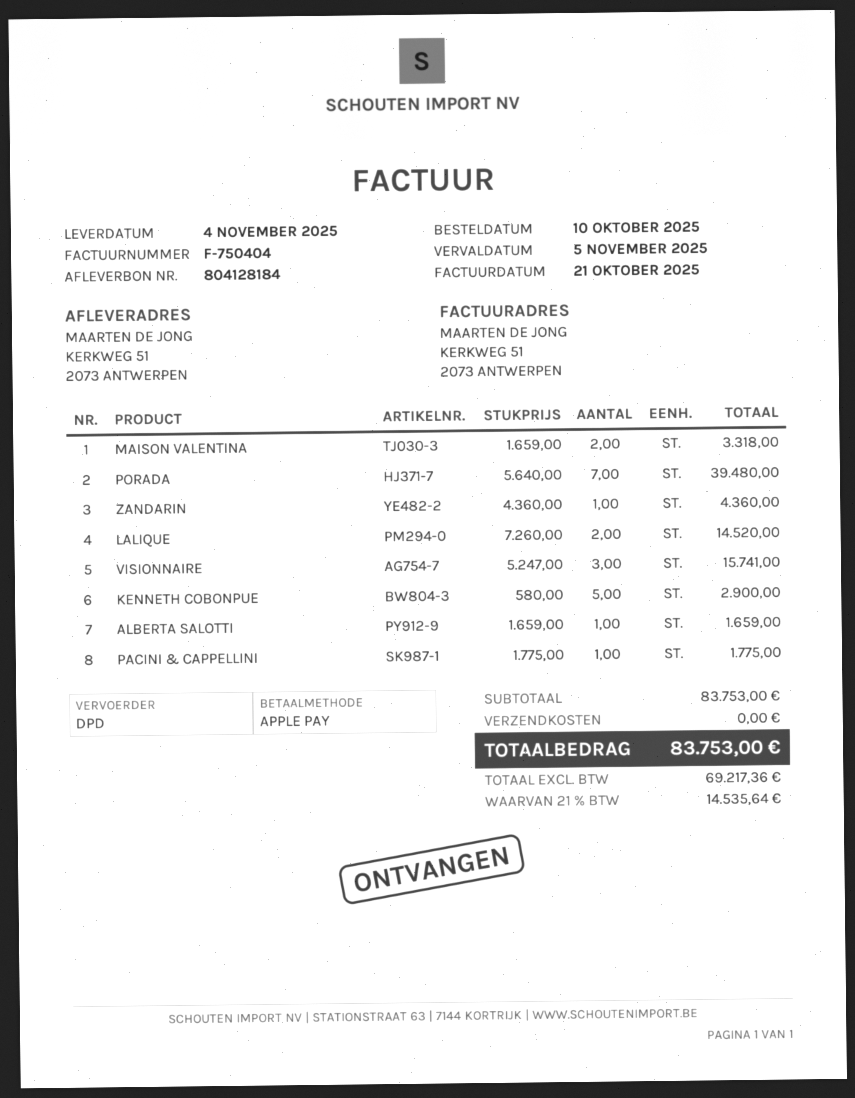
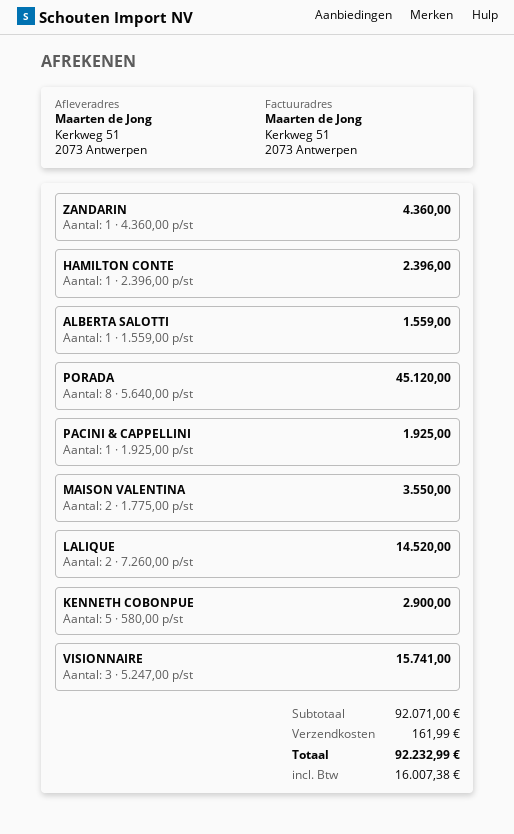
MAISON VALENTINA: 2 x 1659.00 = 3318.00 -> 2 x 1775.00 = 3550.00
PORADA: 7 x 5640.00 = 39480.00 -> 8 x 5640.00 = 45120.00
ALBERTA SALOTTI: 1 x 1659.00 = 1659.00 -> 1 x 1559.00 = 1559.00
PACINI & CAPPELLINI: 1 x 1775.00 = 1775.00 -> 1 x 1925.00 = 1925.00
HAMILTON CONTE: none -> 1 x 2396.00 = 2396.00
subtotal: 83753.00 -> 92071.00
shipping: 0.00 -> 161.99
tax: 14535.64 -> 16007.38
total: 83753.00 -> 92232.99

